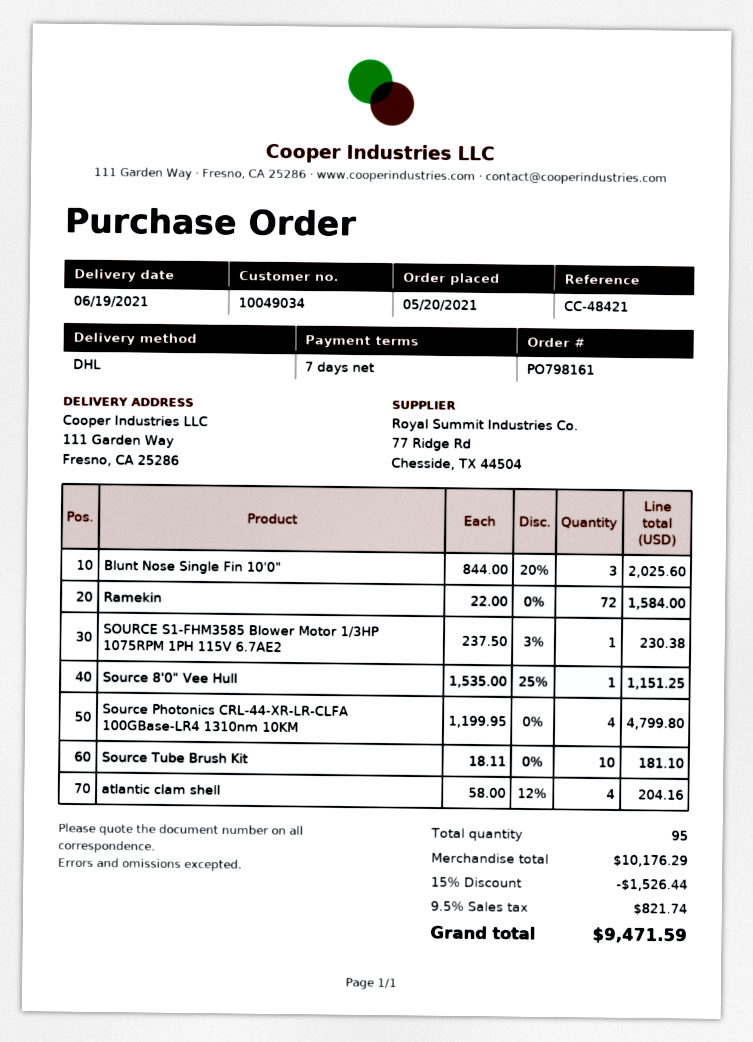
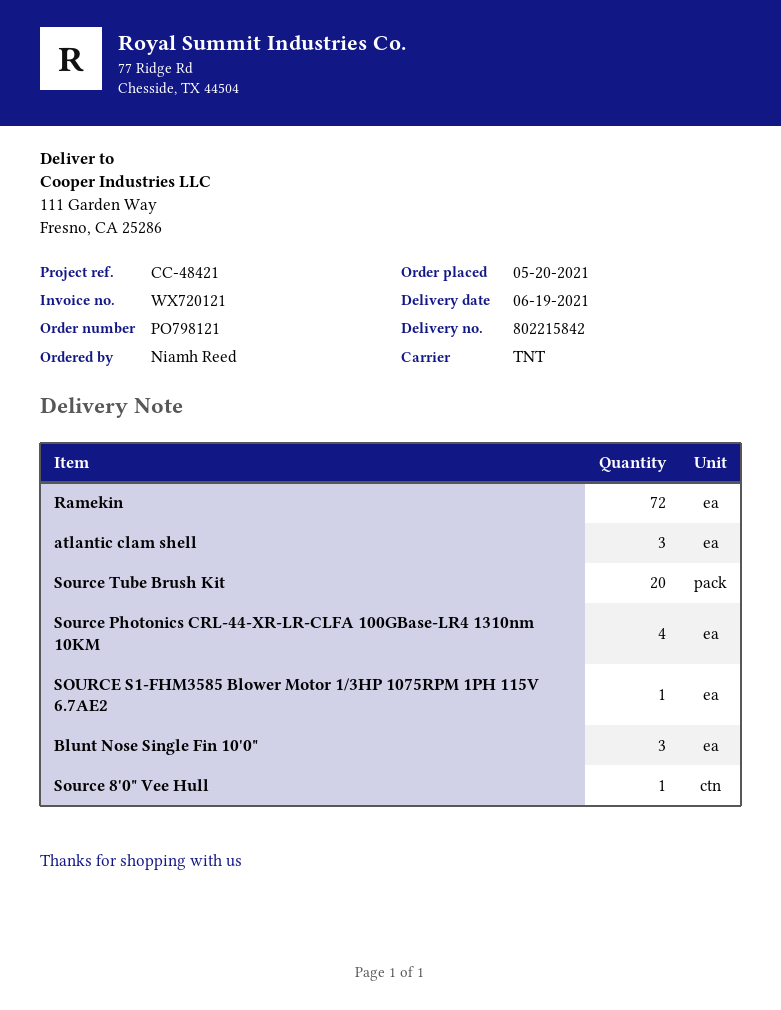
order number: PO798161 -> PO798121
shipping method: DHL -> TNT
Source Tube Brush Kit: 10 -> 20
atlantic clam shell: 4 -> 3

